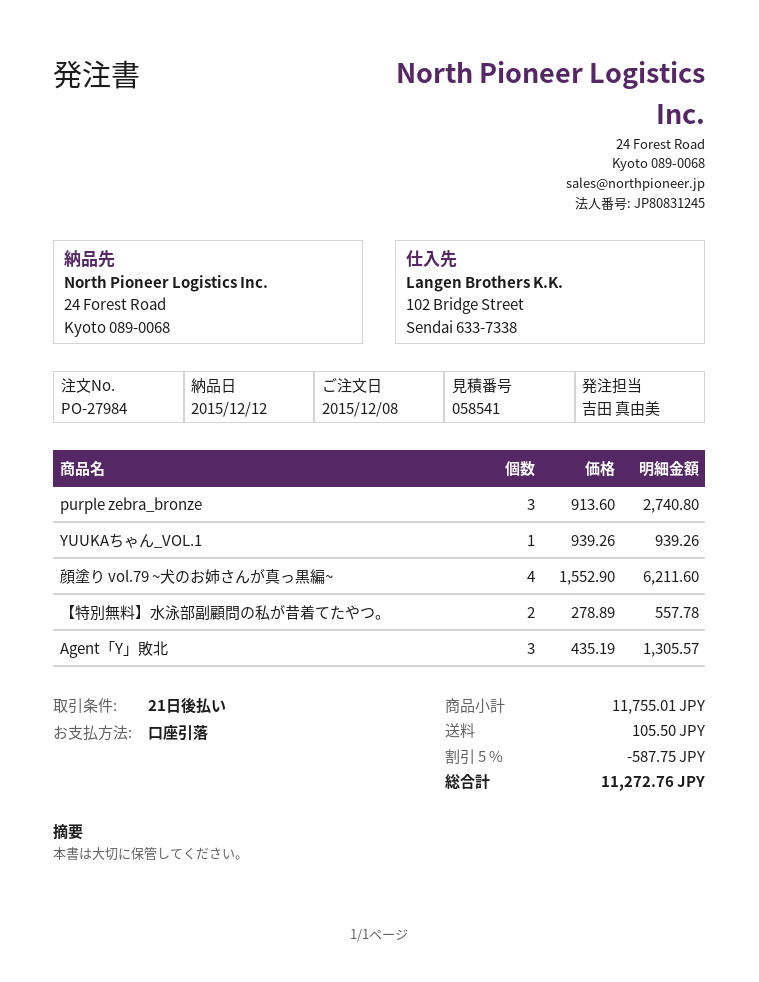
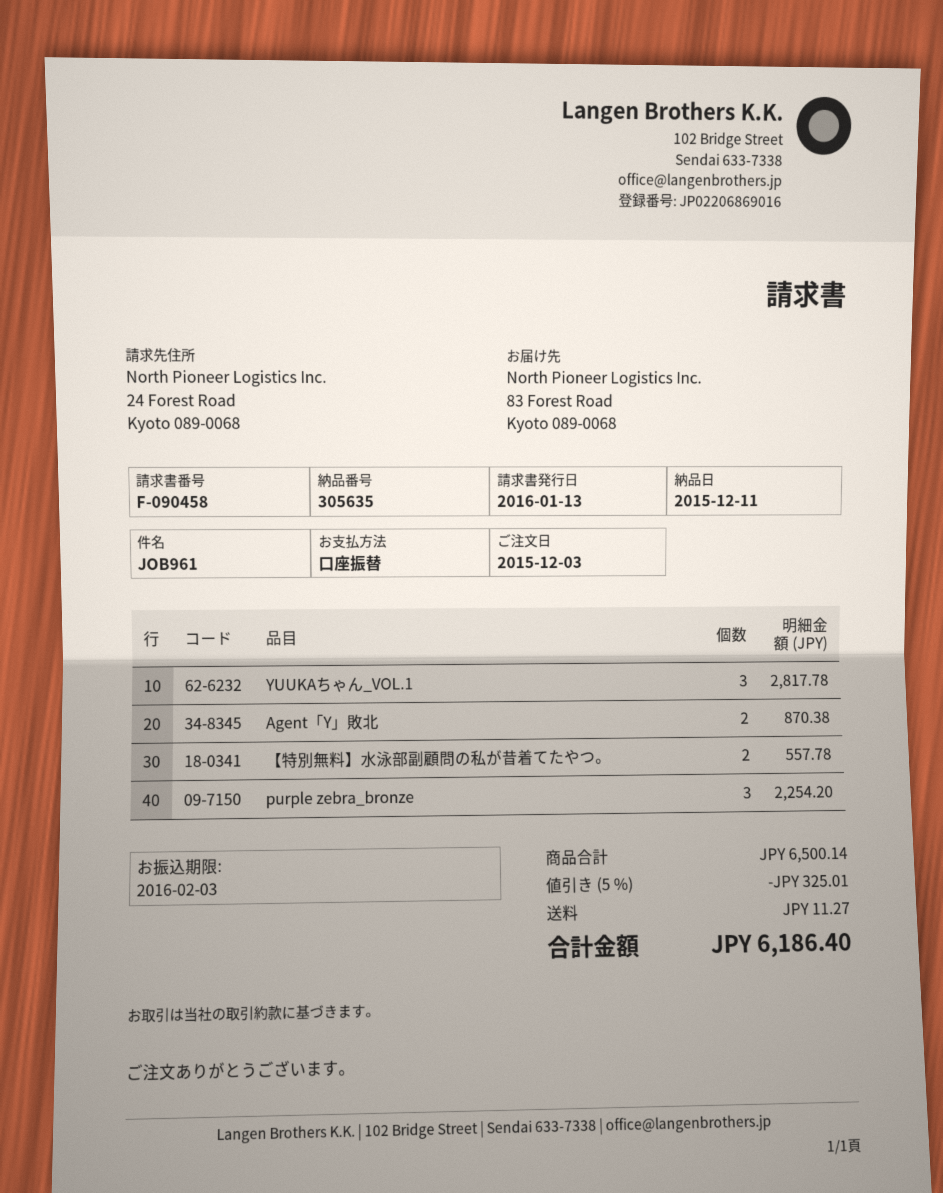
order date: 2015-12-08 -> 2015-12-03
delivery date: 2015-12-12 -> 2015-12-11
ship to: 24 Forest Road, Kyoto 089-0068 -> 83 Forest Road, Kyoto 089-0068
purple zebra_bronze: 3 for 2740.80 -> 3 for 2254.20
YUUKAちゃん_VOL.1: 1 for 939.26 -> 3 for 2817.78
顔塗り vol.79 ~犬のお姉さんが真っ黒編~: 4 for 6211.60 -> none
Agent「Y」敗北: 3 for 1305.57 -> 2 for 870.38
subtotal: 11755.01 -> 6500.14
discount: 5% = 587.75 -> 5% = 325.01
shipping: 105.50 -> 11.27
total: 11272.76 -> 6186.40

